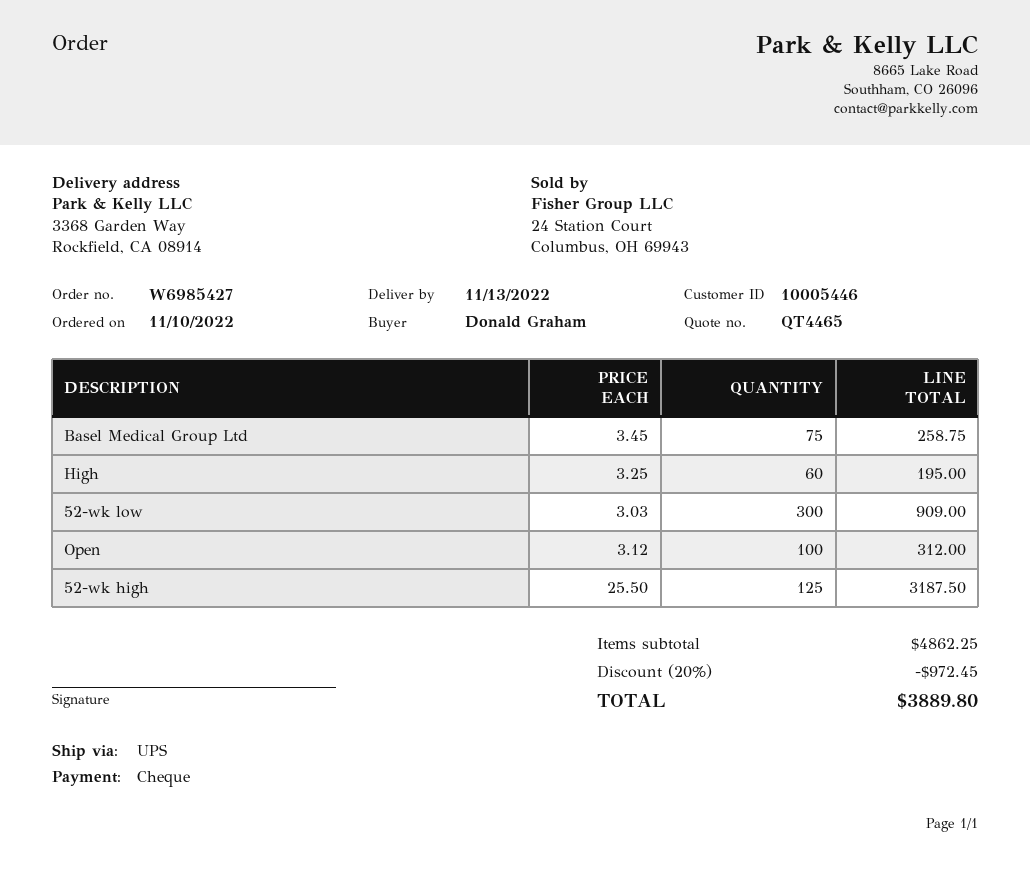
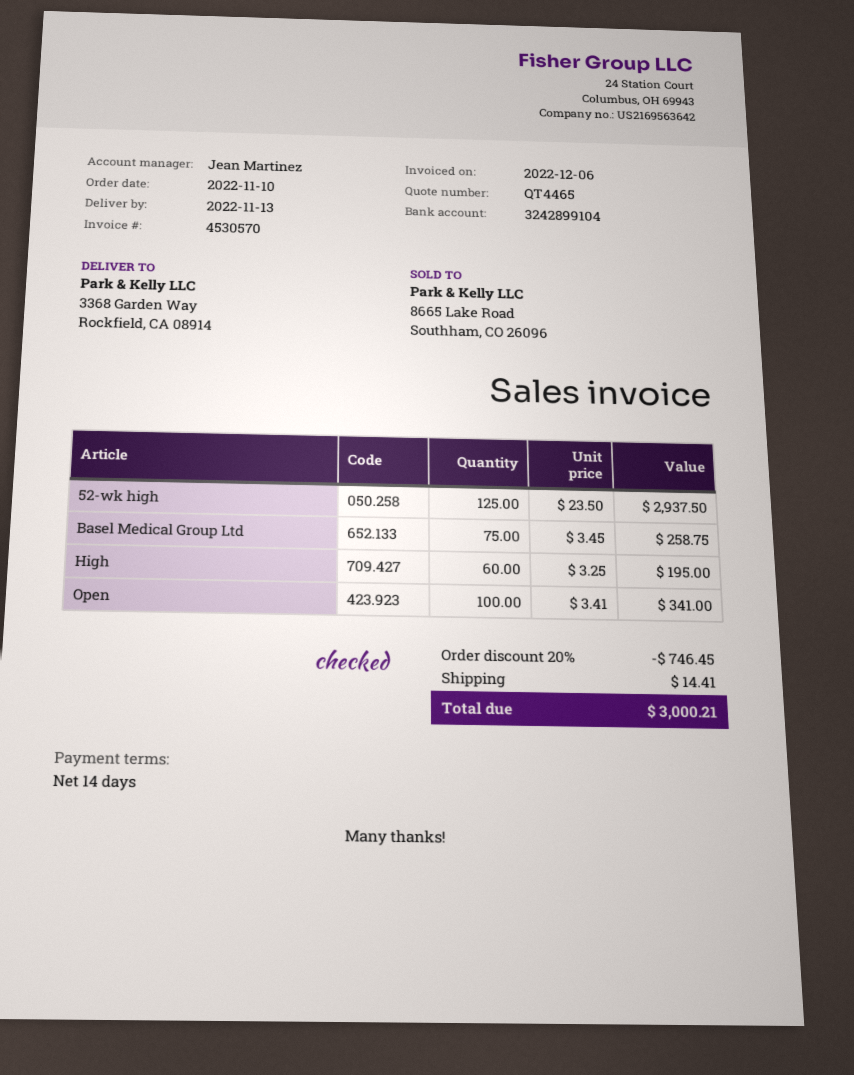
52-wk low: 300 x 3.03 = 909.00 -> none
Open: 100 x 3.12 = 312.00 -> 100 x 3.41 = 341.00
52-wk high: 125 x 25.50 = 3187.50 -> 125 x 23.50 = 2937.50
discount: 20% = 972.45 -> 20% = 746.45
shipping: none -> 14.41
total: 3889.80 -> 3000.21

